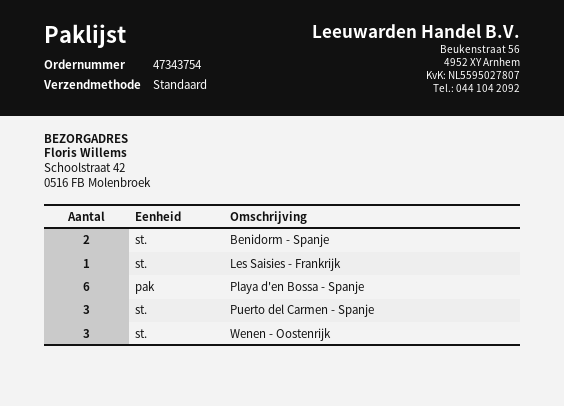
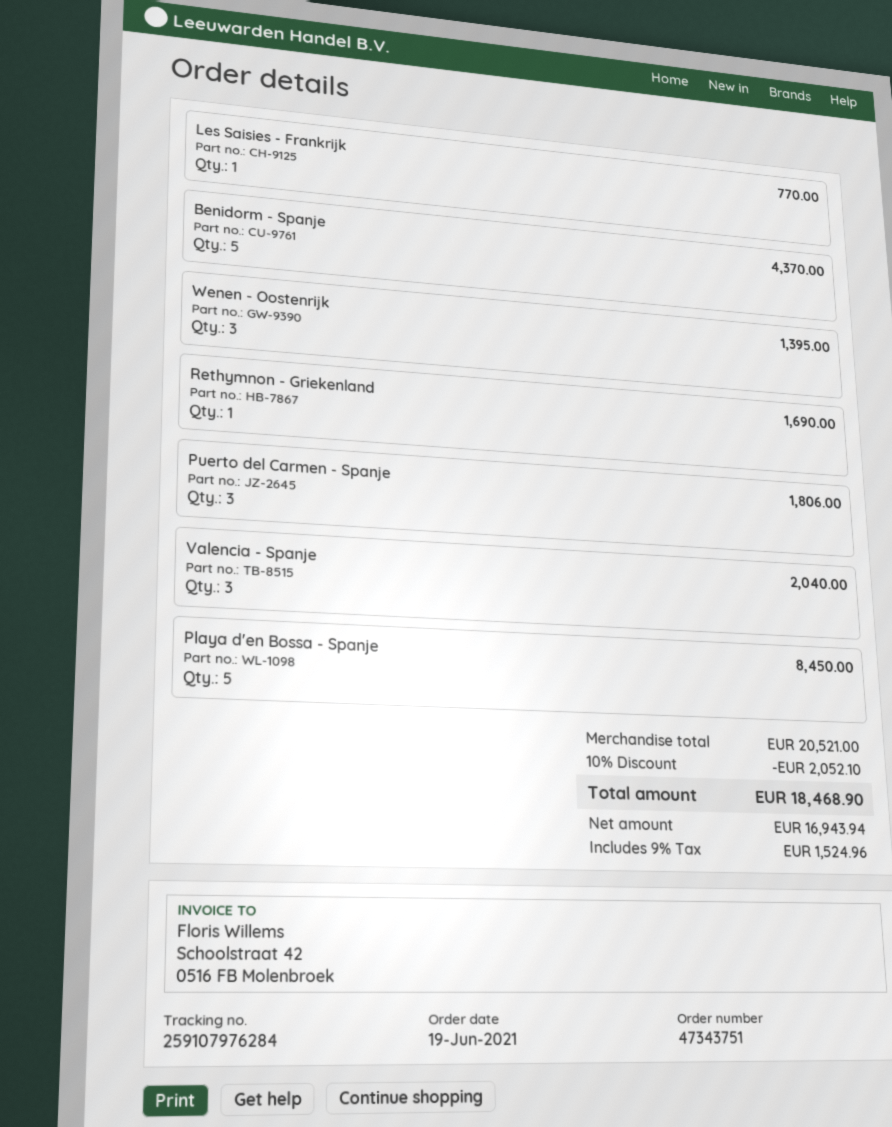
order number: 47343754 -> 47343751
Benidorm - Spanje: 2 -> 5
Playa d'en Bossa - Spanje: 6 -> 5
Rethymnon - Griekenland: none -> 1
Valencia - Spanje: none -> 3

